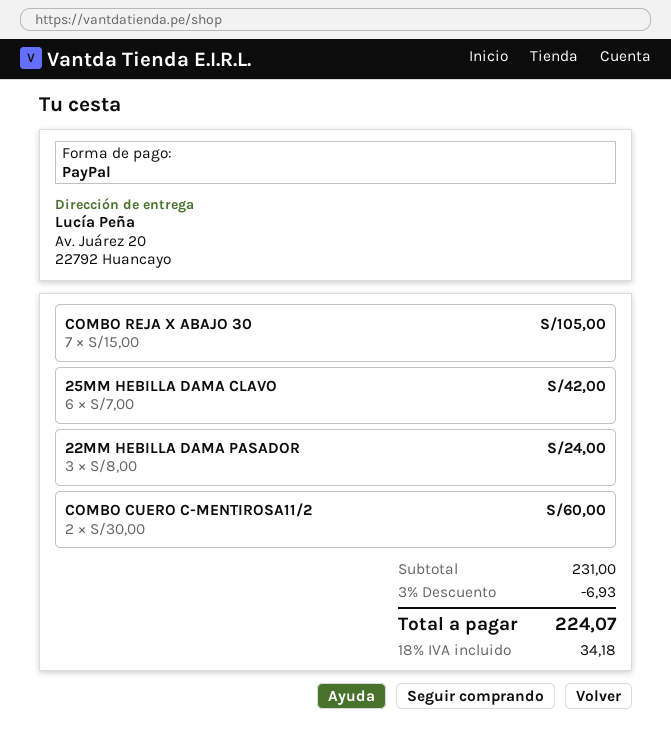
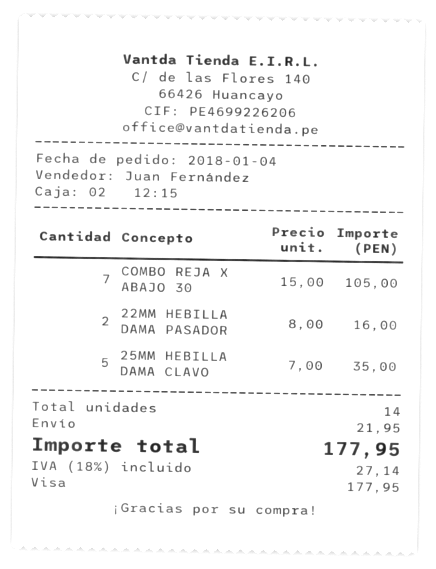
payment method: PayPal -> Visa
25MM HEBILLA DAMA CLAVO: 6 x 7.00 = 42.00 -> 5 x 7.00 = 35.00
22MM HEBILLA DAMA PASADOR: 3 x 8.00 = 24.00 -> 2 x 8.00 = 16.00
COMBO CUERO C-MENTIROSA11/2: 2 x 30.00 = 60.00 -> none
discount: 3% = 6.93 -> none
shipping: none -> 21.95
tax: 18% = 34.18 -> 18% = 27.14
total: 224.07 -> 177.95

